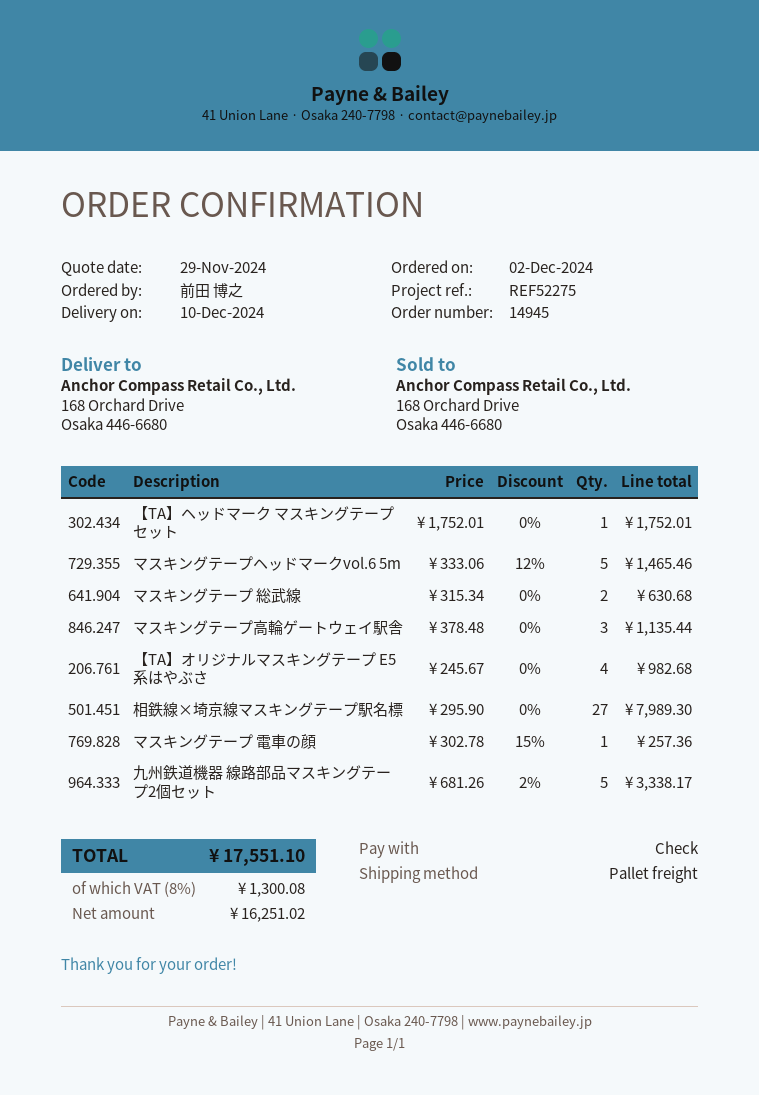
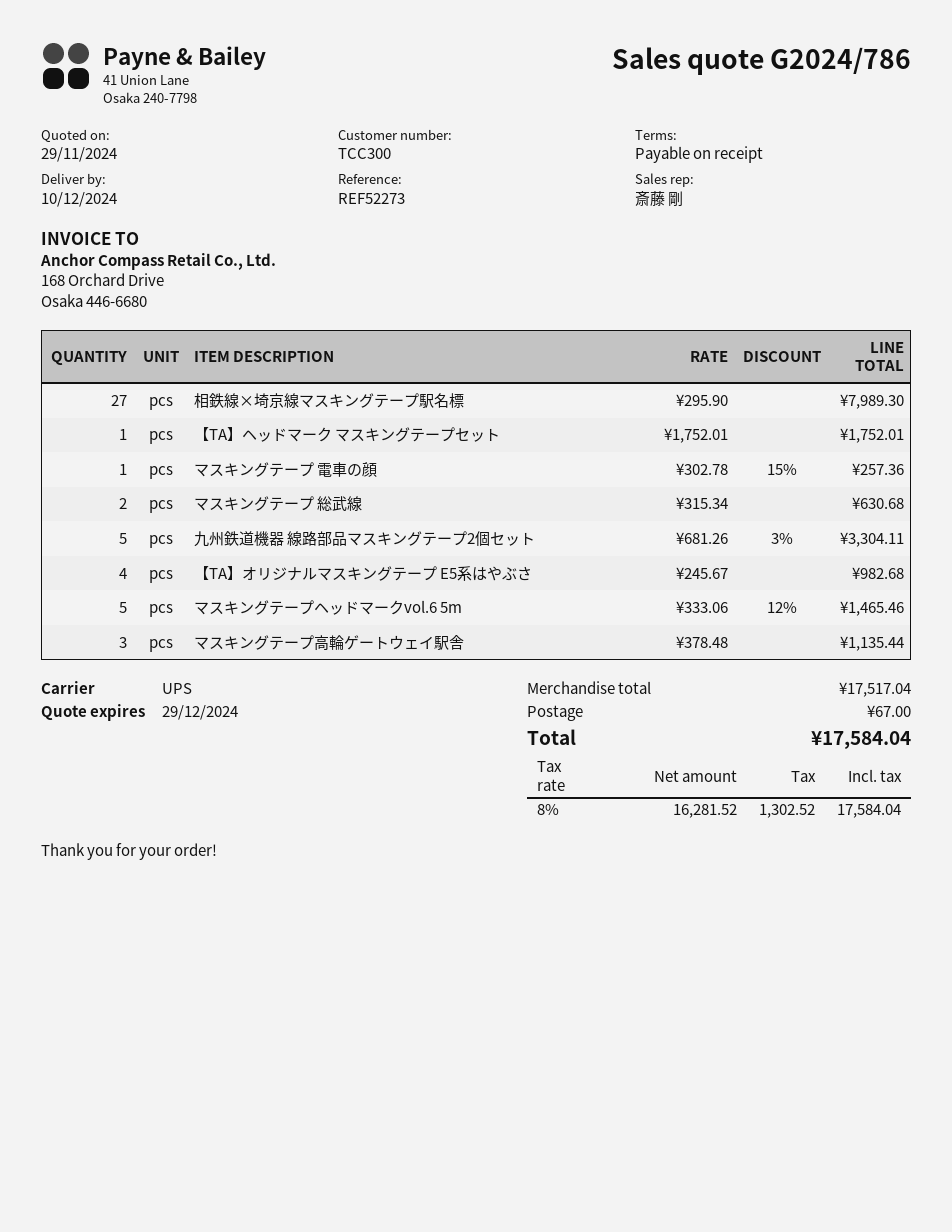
reference: REF52275 -> REF52273
shipping method: pallet freight -> UPS
九州鉄道機器 線路部品マスキングテープ2個セット: 5 x 681.26 - 2% = 3338.17 -> 5 x 681.26 - 3% = 3304.11
shipping: none -> 67.00
net: 16251.02 -> 16281.52
tax: 8% = 1300.08 -> 8% = 1302.52
total: 17551.10 -> 17584.04

